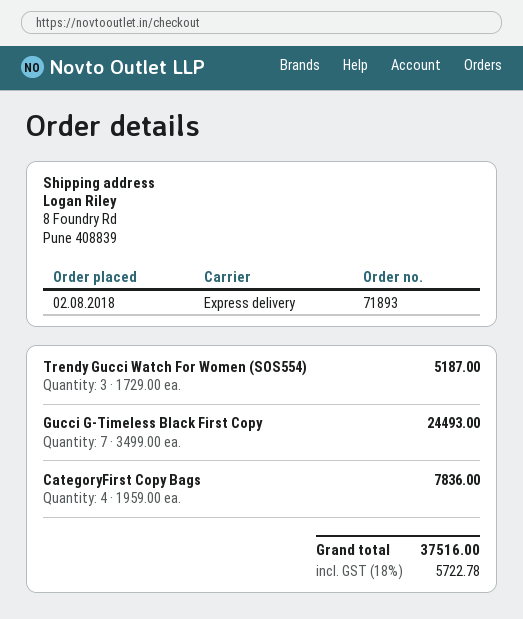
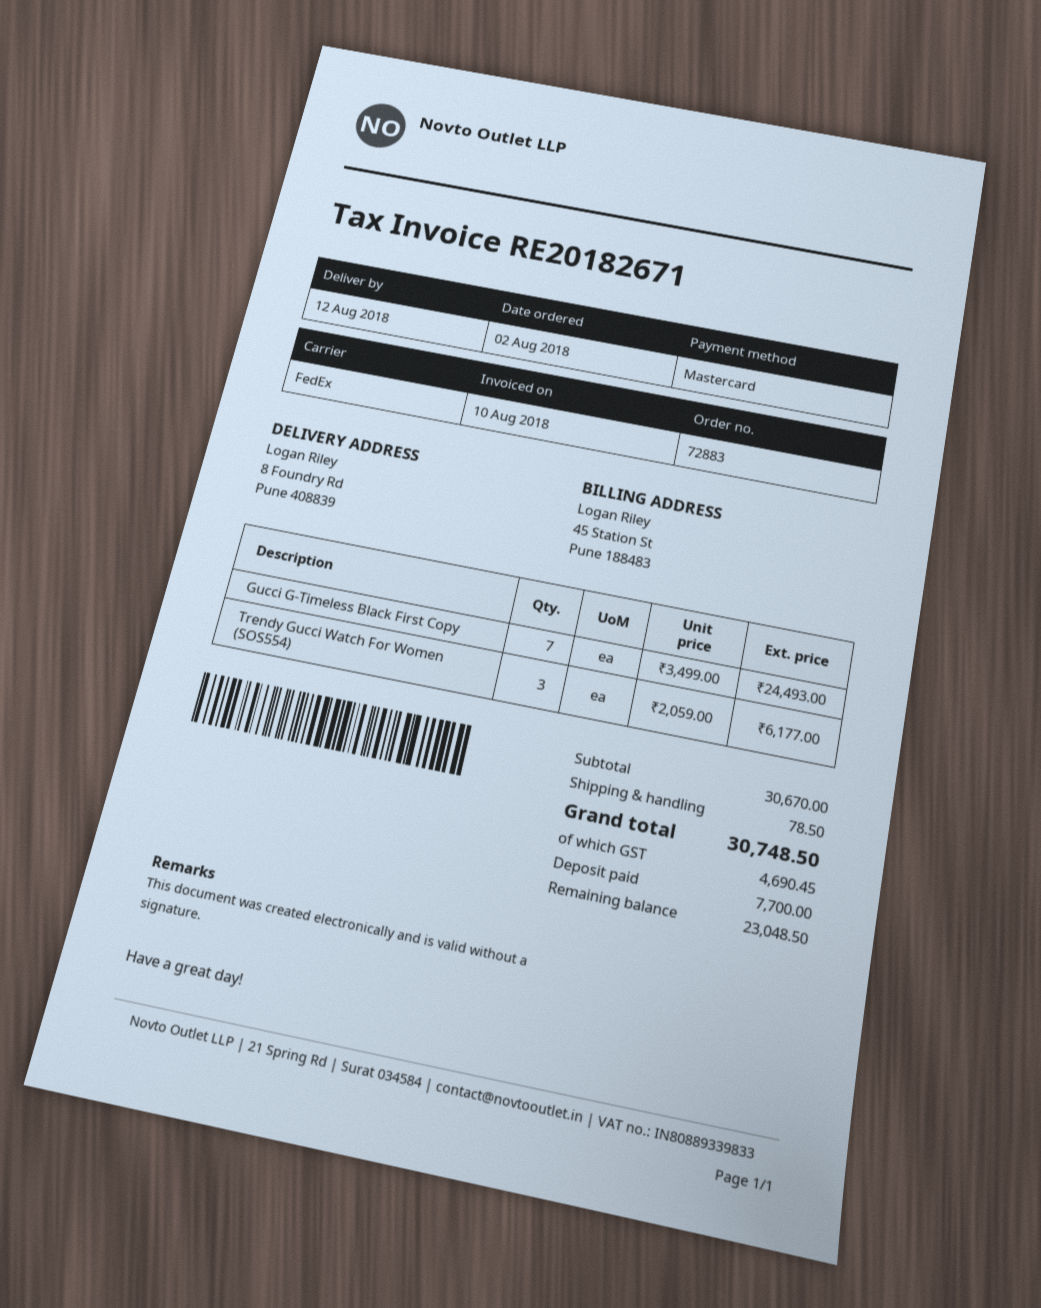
order number: 71893 -> 72883
shipping method: express -> FedEx
Trendy Gucci Watch For Women (SOS554): 3 x 1729.00 = 5187.00 -> 3 x 2059.00 = 6177.00
CategoryFirst Copy Bags: 4 x 1959.00 = 7836.00 -> none
shipping: none -> 78.50
tax: 5722.78 -> 4690.45
total: 37516.00 -> 30748.50

